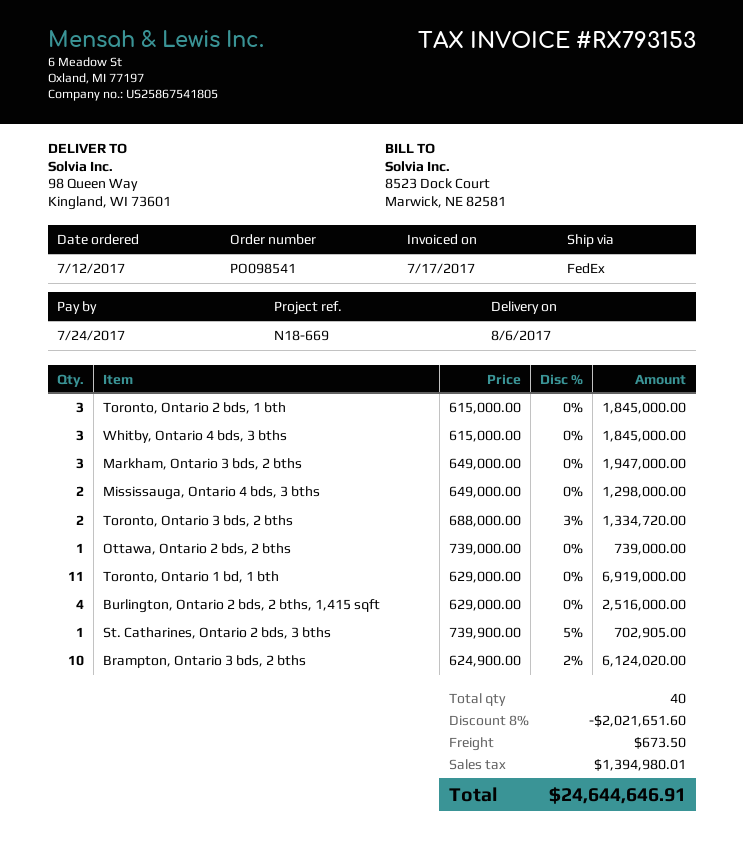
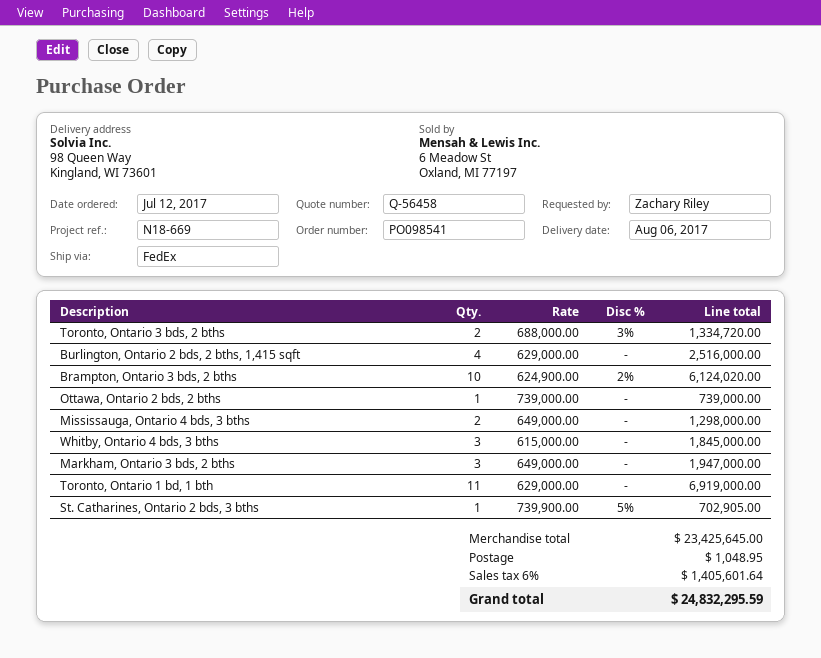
Toronto, Ontario 2 bds, 1 bth: 3 x 615000.00 = 1845000.00 -> none
discount: 8% = 2021651.60 -> none
shipping: 673.50 -> 1048.95
tax: 1394980.01 -> 1405601.64
total: 24644646.91 -> 24832295.59

